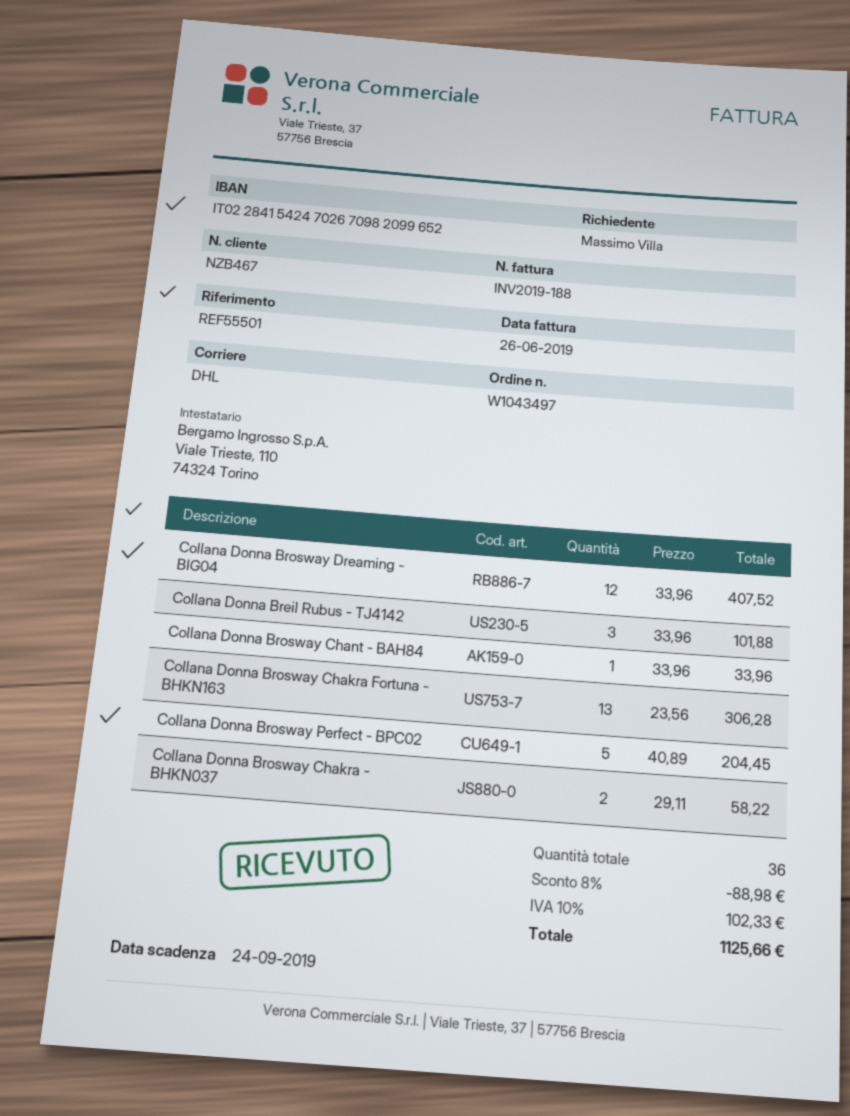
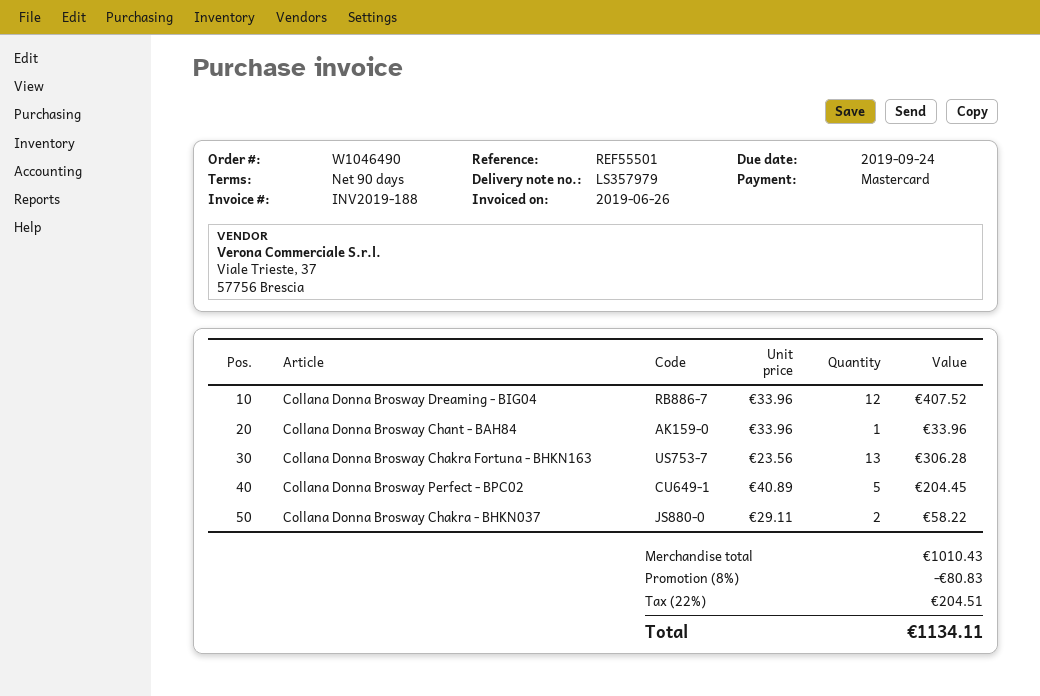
order number: W1043497 -> W1046490
Collana Donna Breil Rubus - TJ4142: 3 x 33.96 = 101.88 -> none
discount: 8% = 88.98 -> 8% = 80.83
tax: 10% = 102.33 -> 22% = 204.51
total: 1125.66 -> 1134.11

